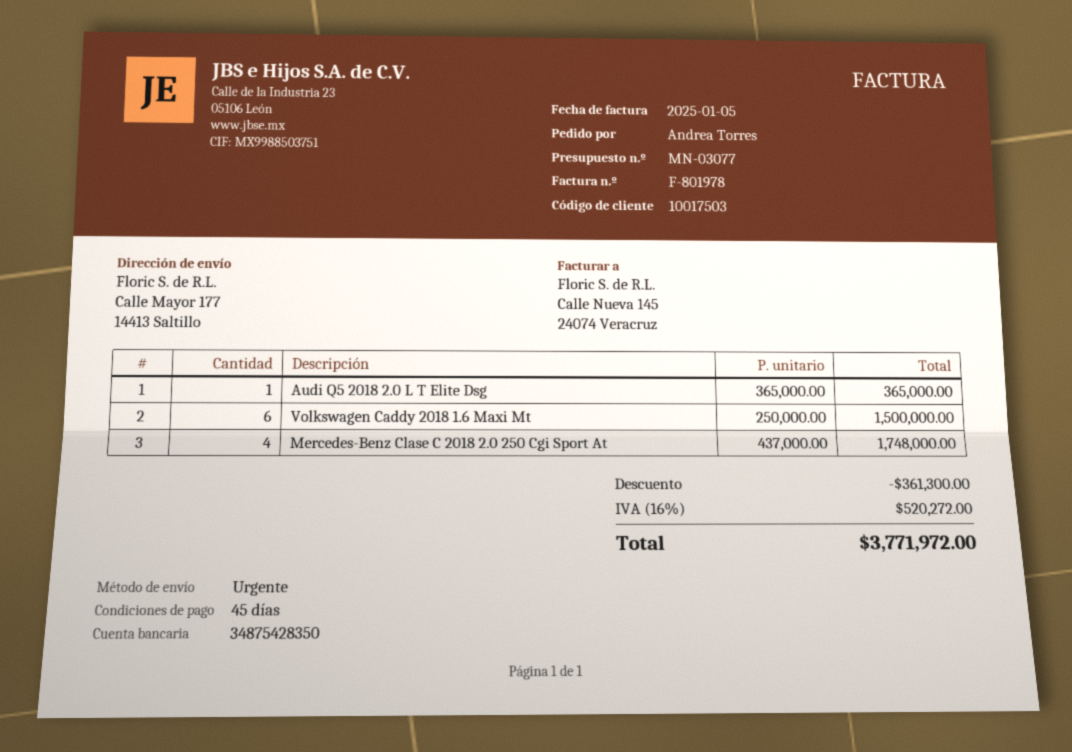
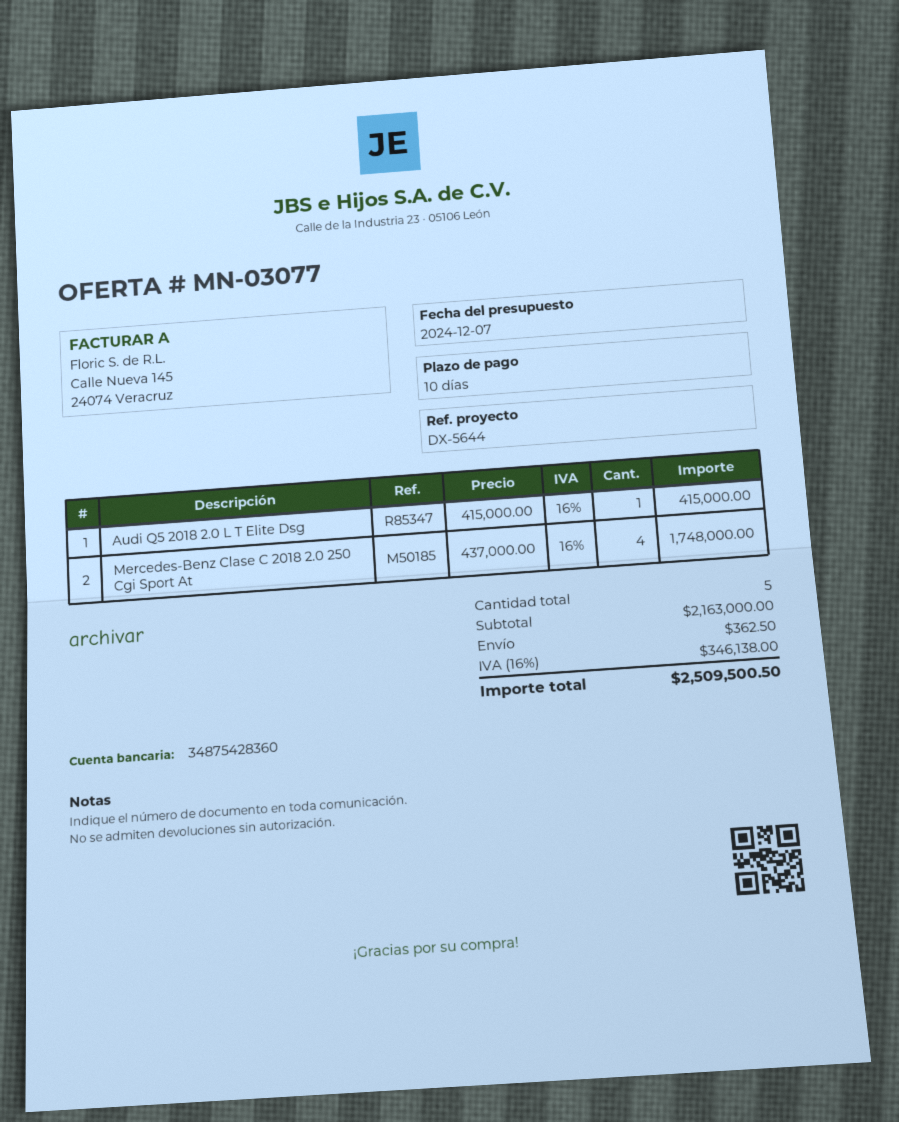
payment terms: 45 days -> 10 days
bank account: 34875428350 -> 34875428360
Audi Q5 2018 2.0 L T Elite Dsg: 1 x 365000.00 = 365000.00 -> 1 x 415000.00 = 415000.00
Volkswagen Caddy 2018 1.6 Maxi Mt: 6 x 250000.00 = 1500000.00 -> none
discount: 361300.00 -> none
shipping: none -> 362.50
tax: 16% = 520272.00 -> 16% = 346138.00
total: 3771972.00 -> 2509500.50

